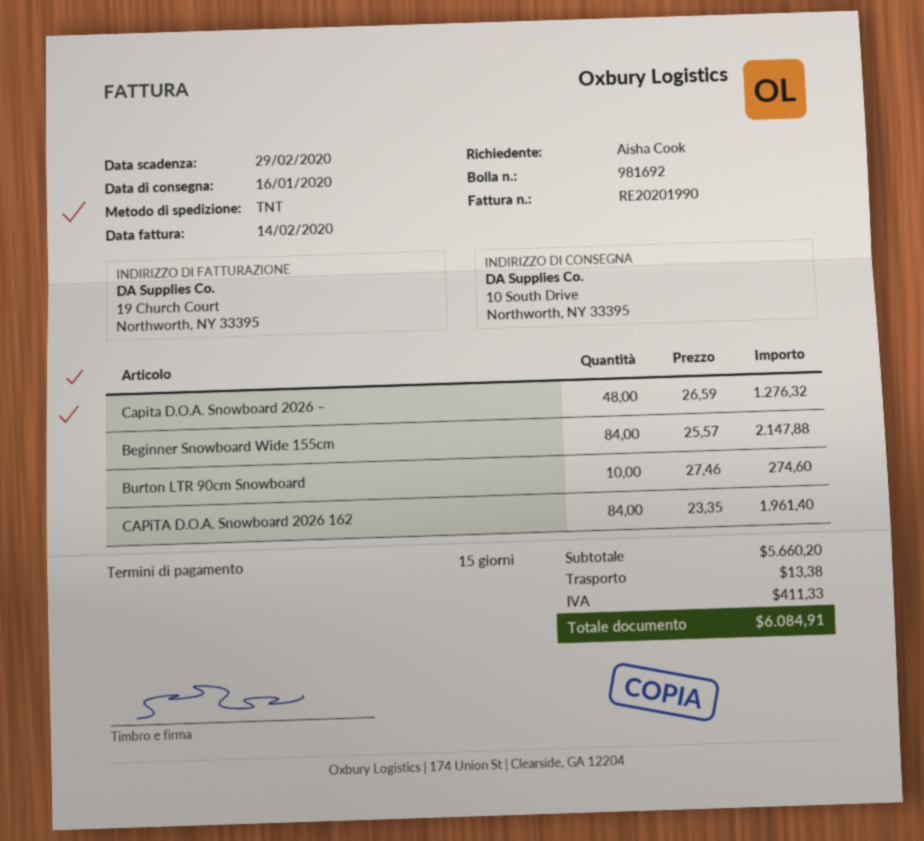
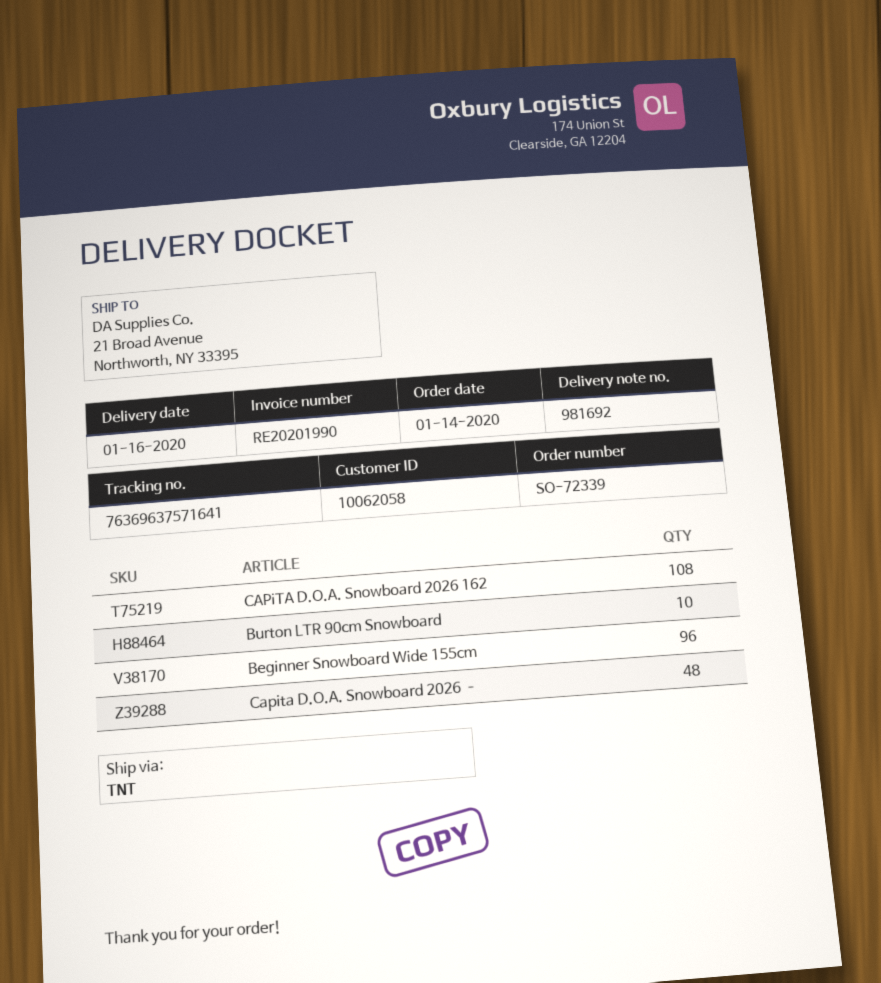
ship to: 10 South Drive, Northworth, NY 33395 -> 21 Broad Avenue, Northworth, NY 33395
Beginner Snowboard Wide 155cm: 84 -> 96
CAPiTA D.O.A. Snowboard 2026 162: 84 -> 108

